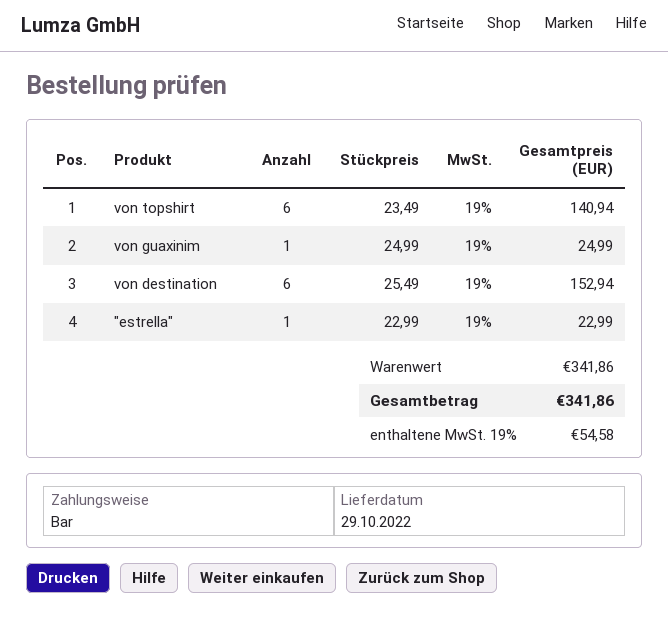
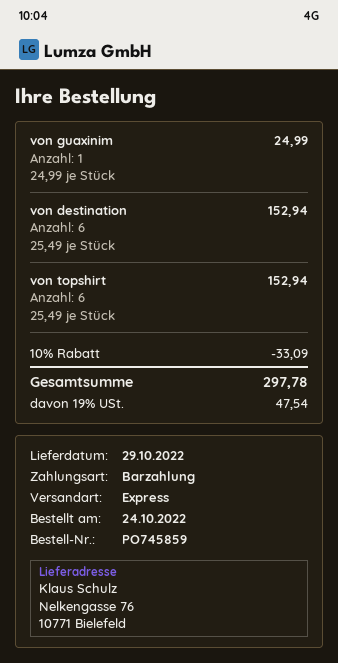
von topshirt: 6 x 23.49 = 140.94 -> 6 x 25.49 = 152.94
"estrella": 1 x 22.99 = 22.99 -> none
discount: none -> 10% = 33.09
tax: 19% = 54.58 -> 19% = 47.54
total: 341.86 -> 297.78

